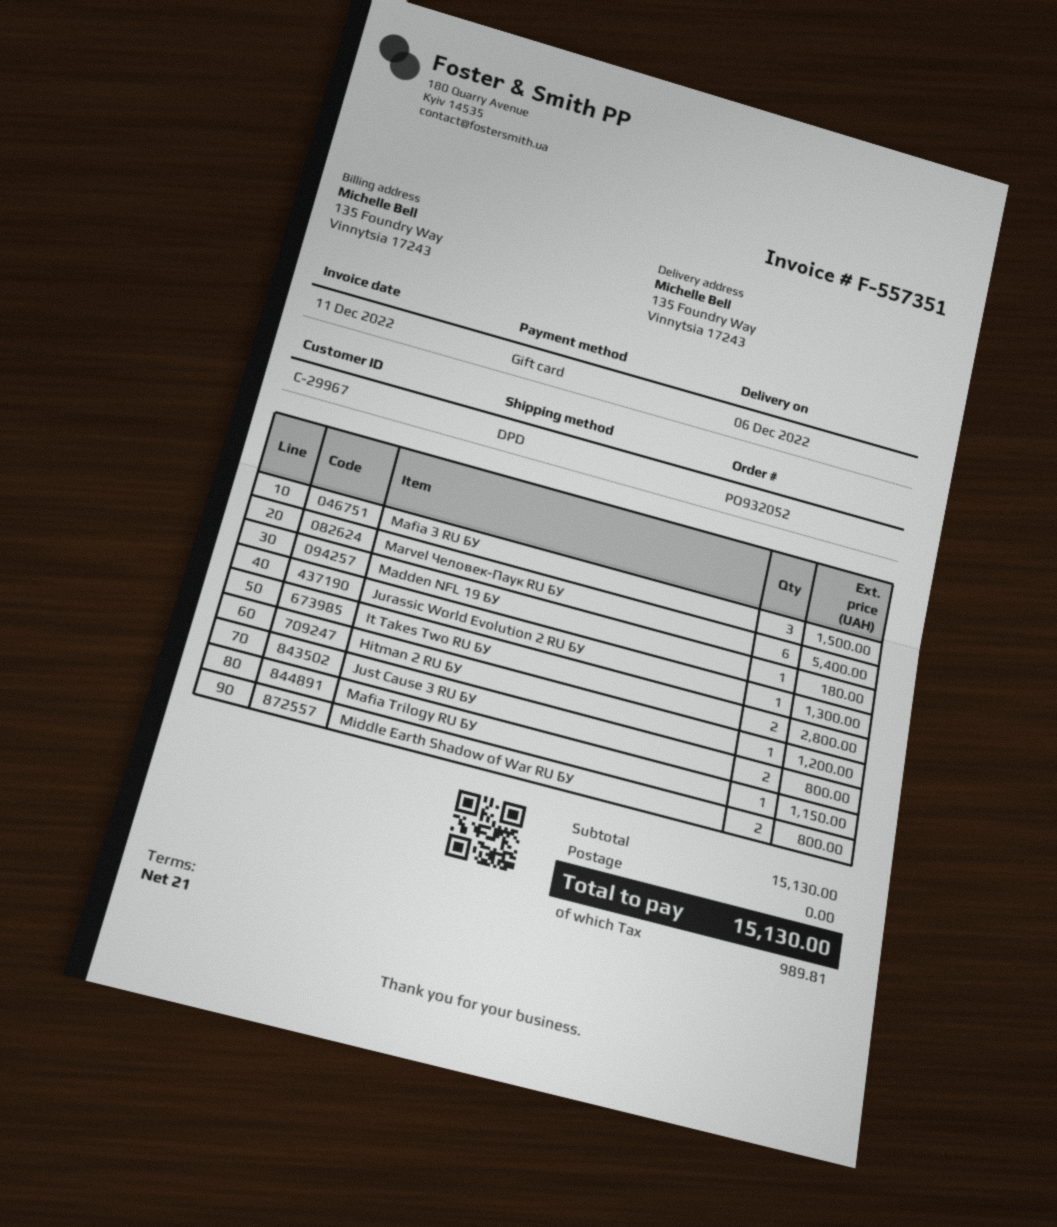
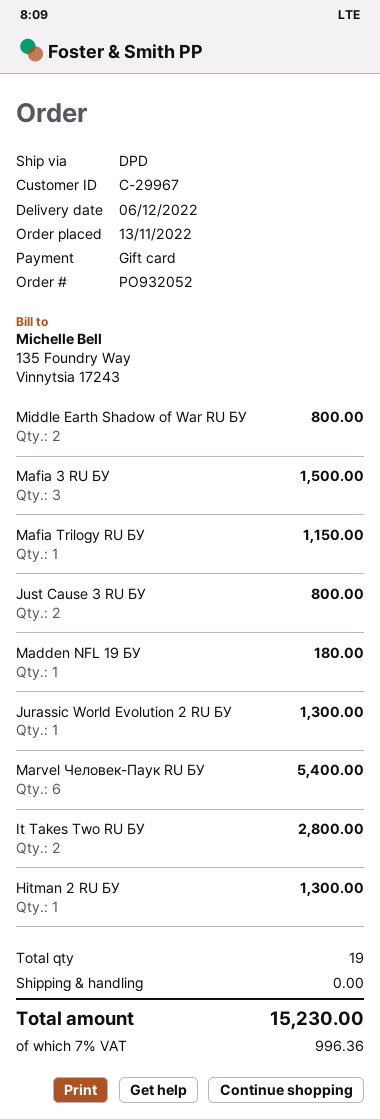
Hitman 2 RU БУ: 1 for 1200.00 -> 1 for 1300.00
tax: 989.81 -> 996.36
total: 15130.00 -> 15230.00

